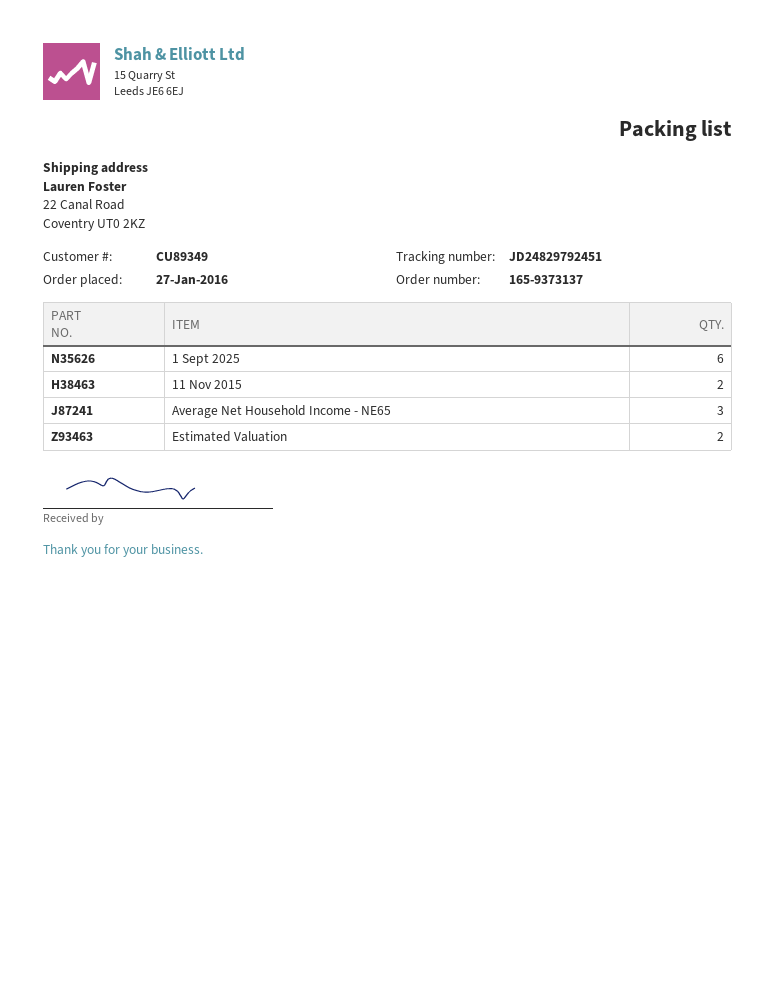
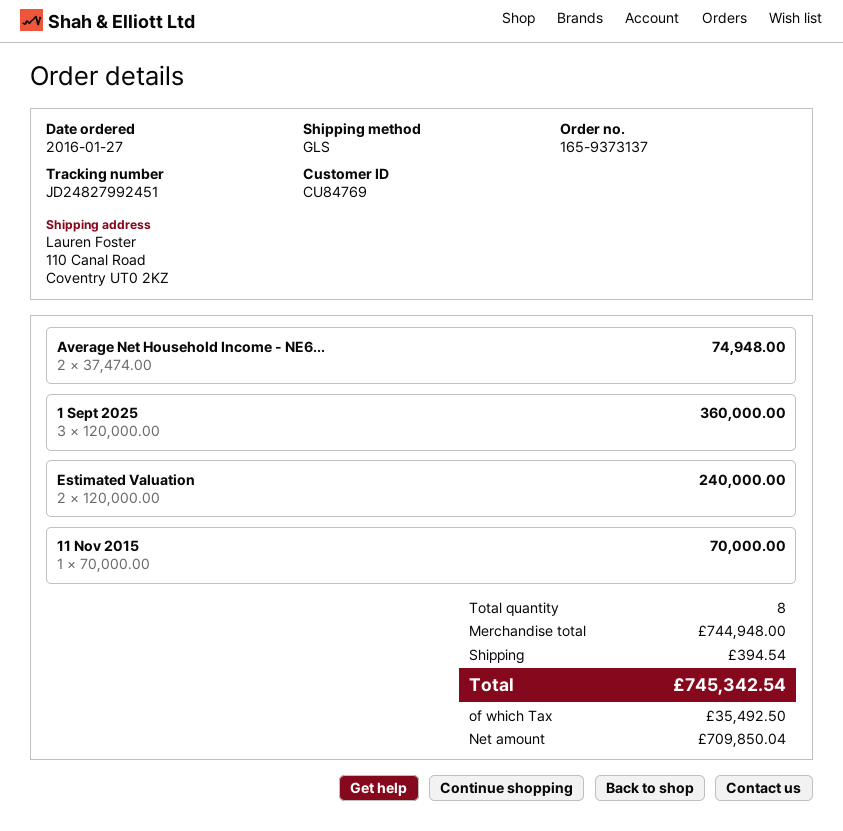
customer number: CU89349 -> CU84769
tracking number: JD24829792451 -> JD24827992451
ship to: 22 Canal Road, Coventry UT0 2KZ -> 110 Canal Road, Coventry UT0 2KZ
1 Sept 2025: 6 -> 3
11 Nov 2015: 2 -> 1
Average Net Household Income - NE65: 3 -> 2

